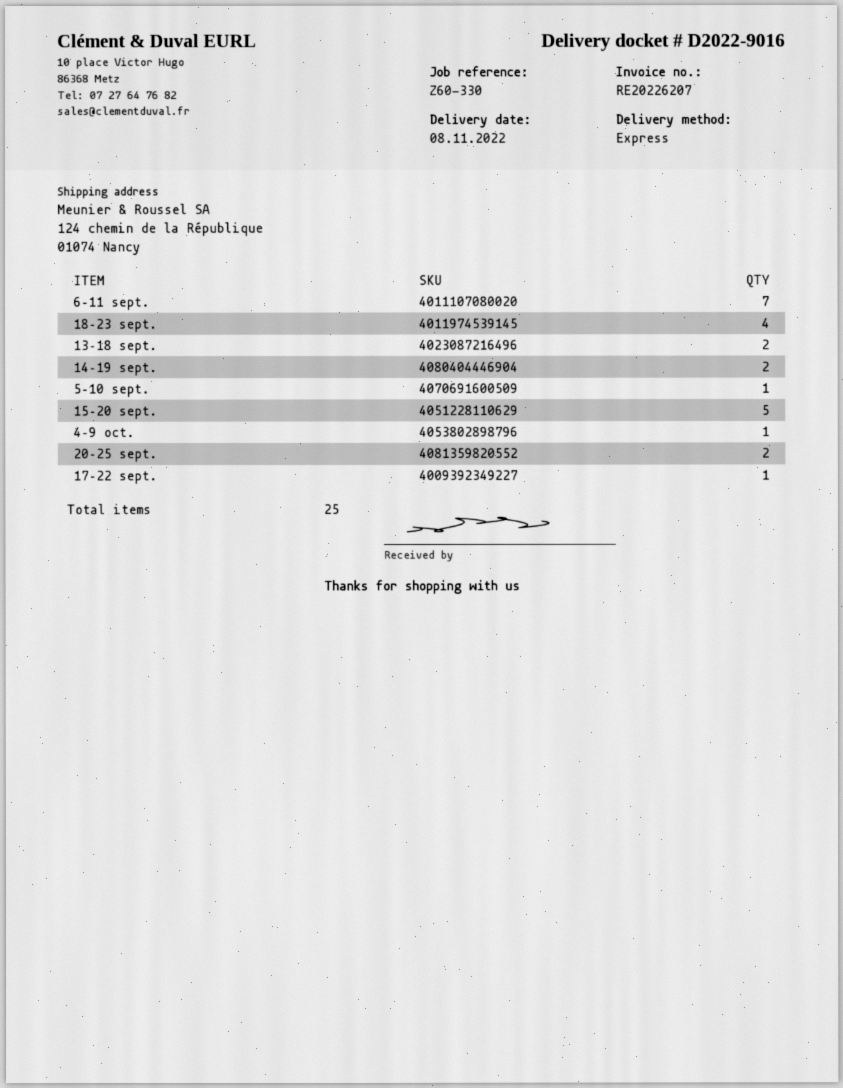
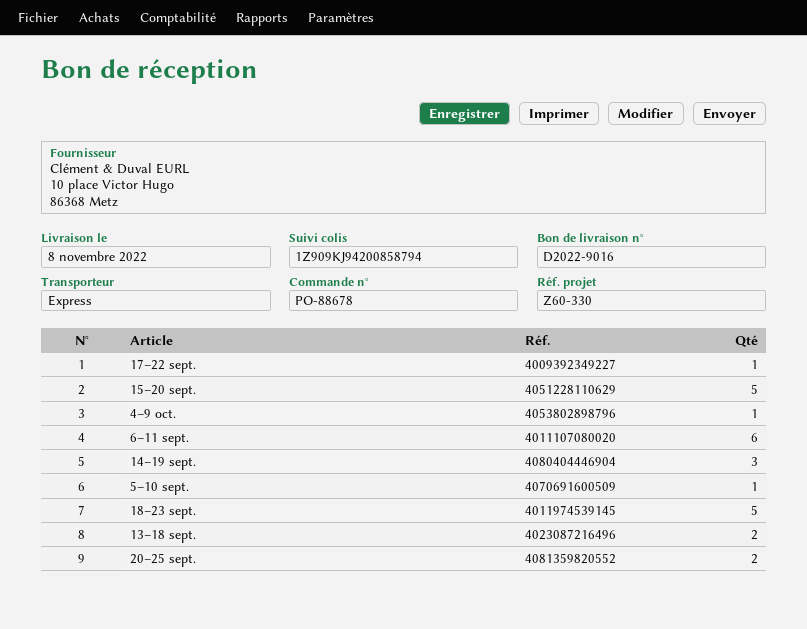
6–11 sept.: 7 -> 6
18–23 sept.: 4 -> 5
14–19 sept.: 2 -> 3

